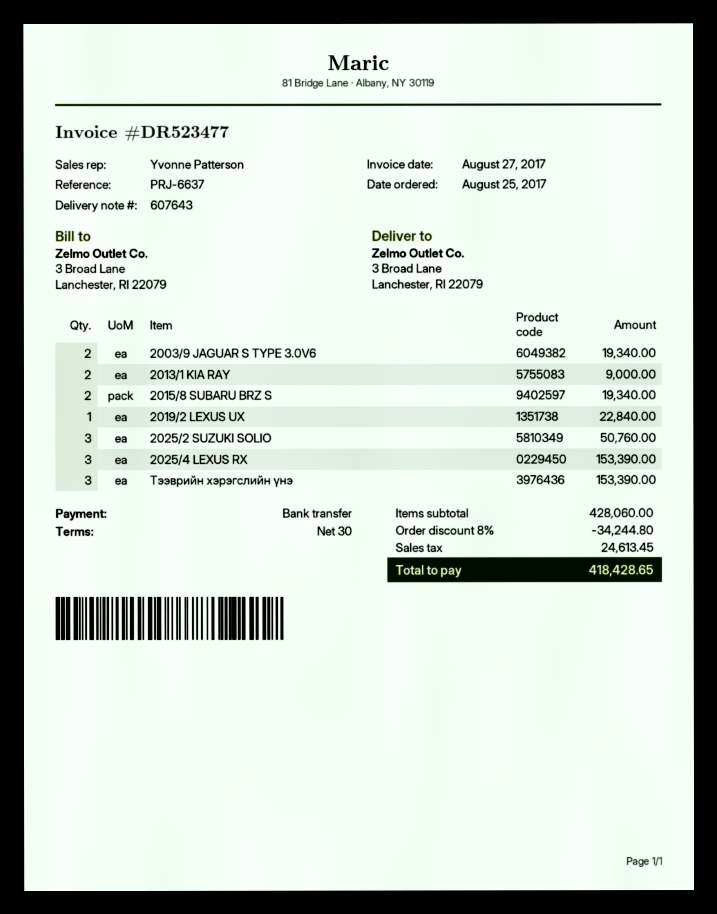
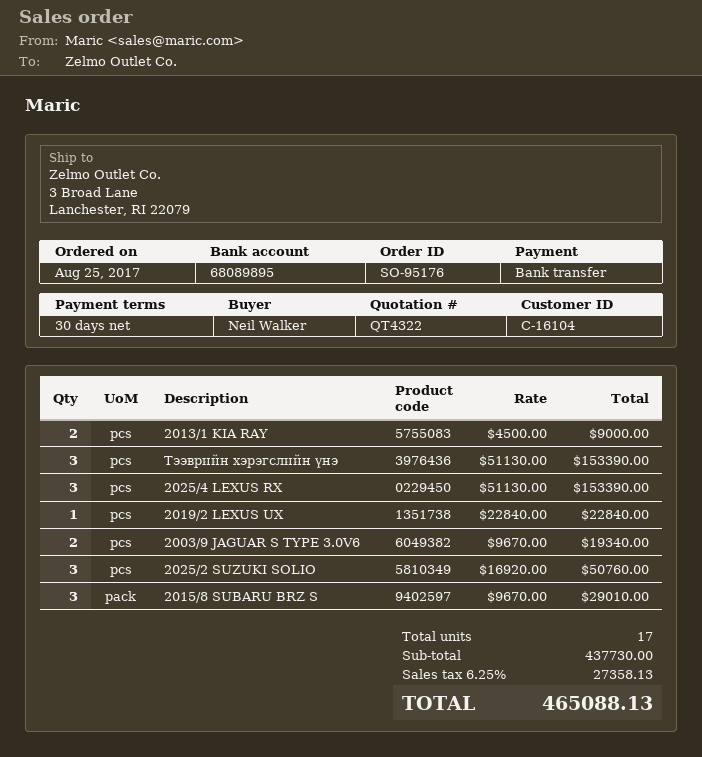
2015/8 SUBARU BRZ S: 2 for 19340.00 -> 3 for 29010.00
subtotal: 428060.00 -> 437730.00
discount: 8% = 34244.80 -> none
tax: 24613.45 -> 27358.13
total: 418428.65 -> 465088.13

